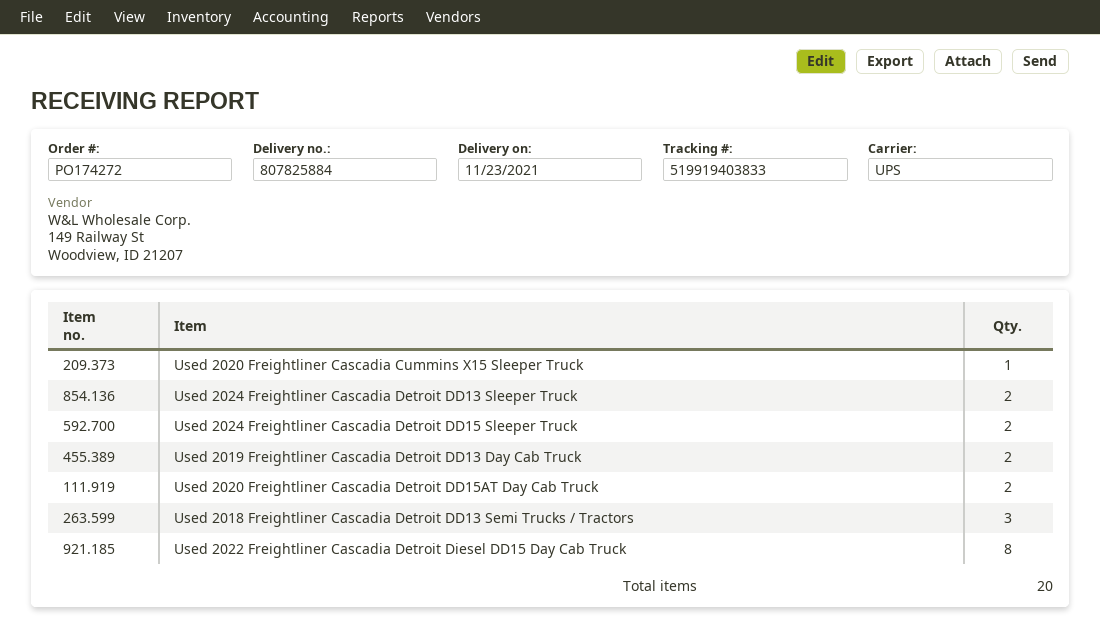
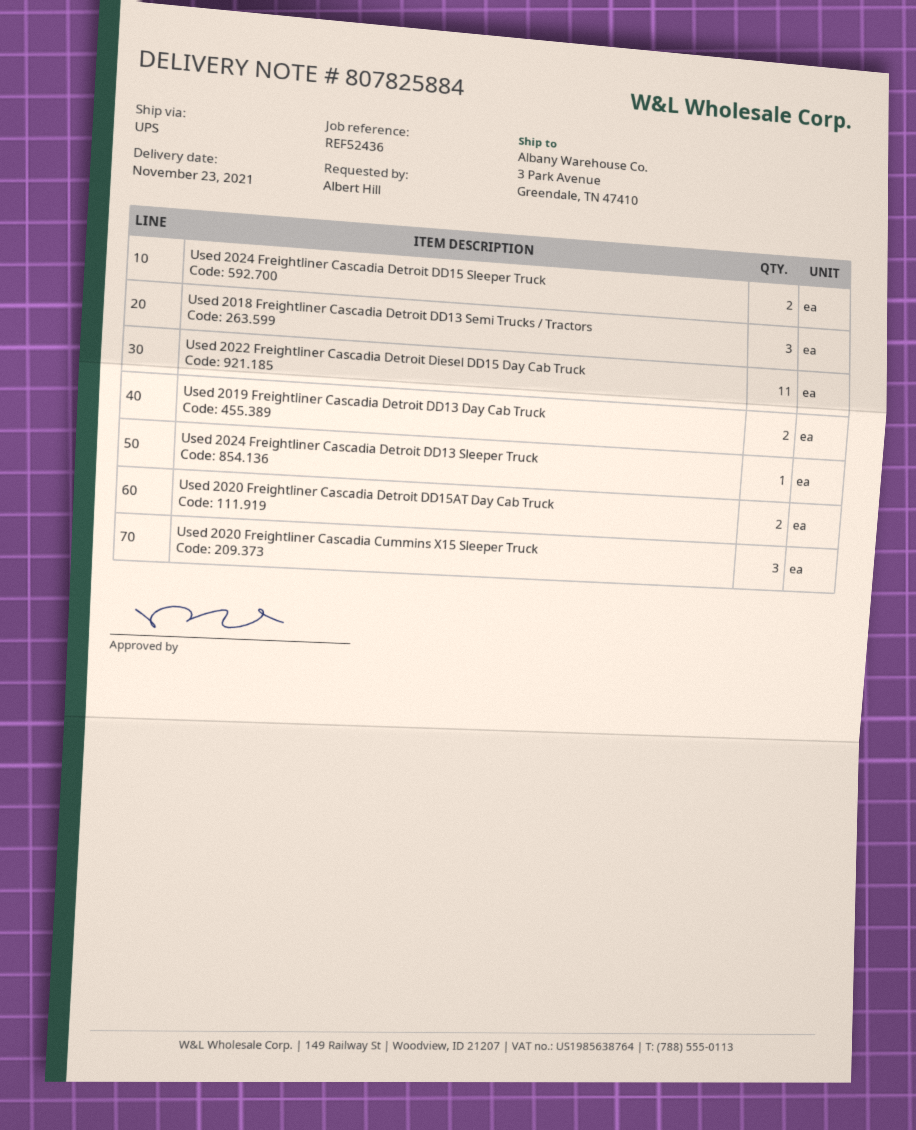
Used 2020 Freightliner Cascadia Cummins X15 Sleeper Truck: 1 -> 3
Used 2024 Freightliner Cascadia Detroit DD13 Sleeper Truck: 2 -> 1
Used 2022 Freightliner Cascadia Detroit Diesel DD15 Day Cab Truck: 8 -> 11

